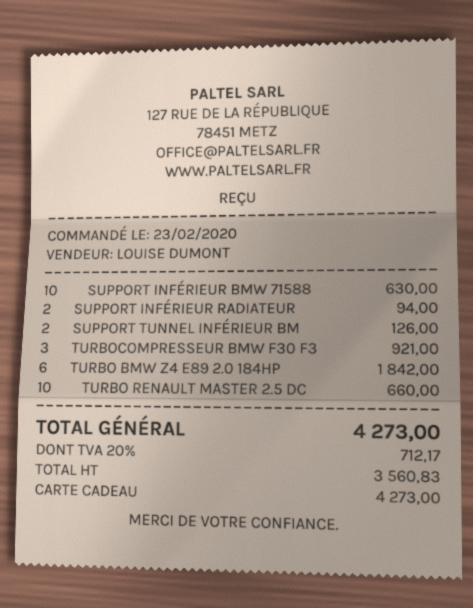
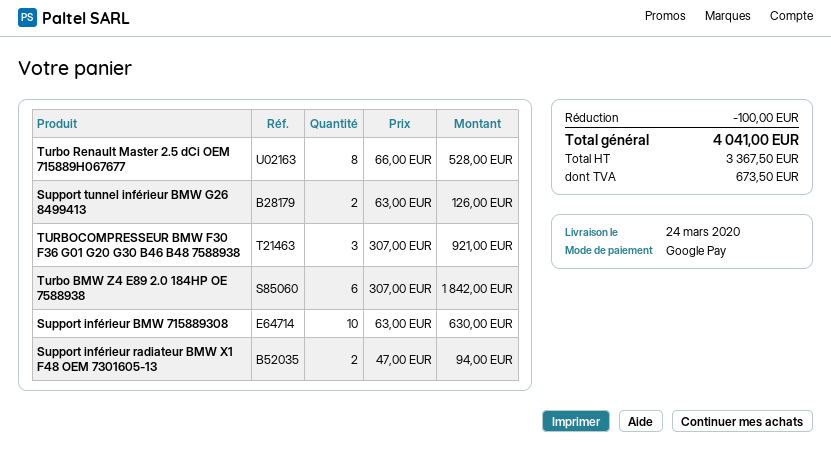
payment method: gift card -> Google Pay
TURBO RENAULT MASTER 2.5 DC: 10 for 660.00 -> 8 for 528.00
discount: none -> 100.00
net: 3560.83 -> 3367.50
tax: 712.17 -> 673.50
total: 4273.00 -> 4041.00

